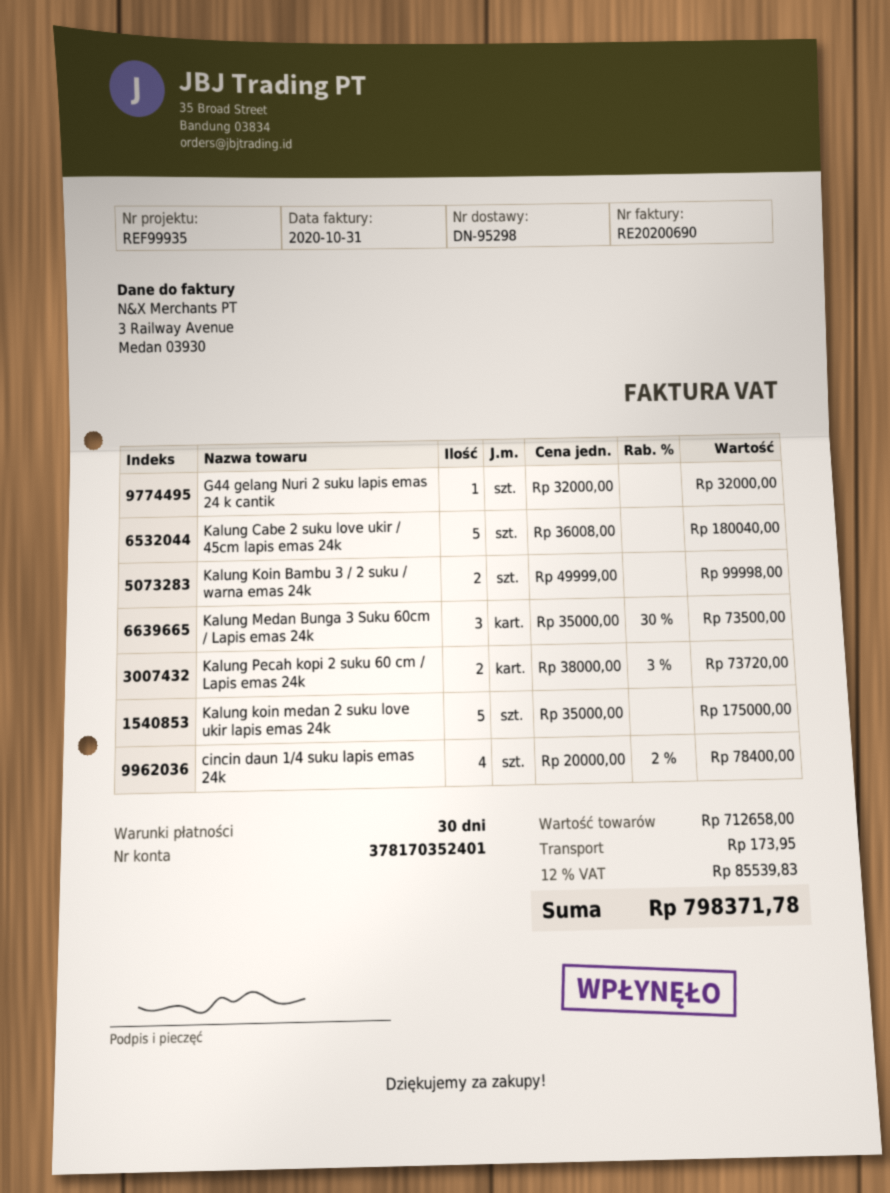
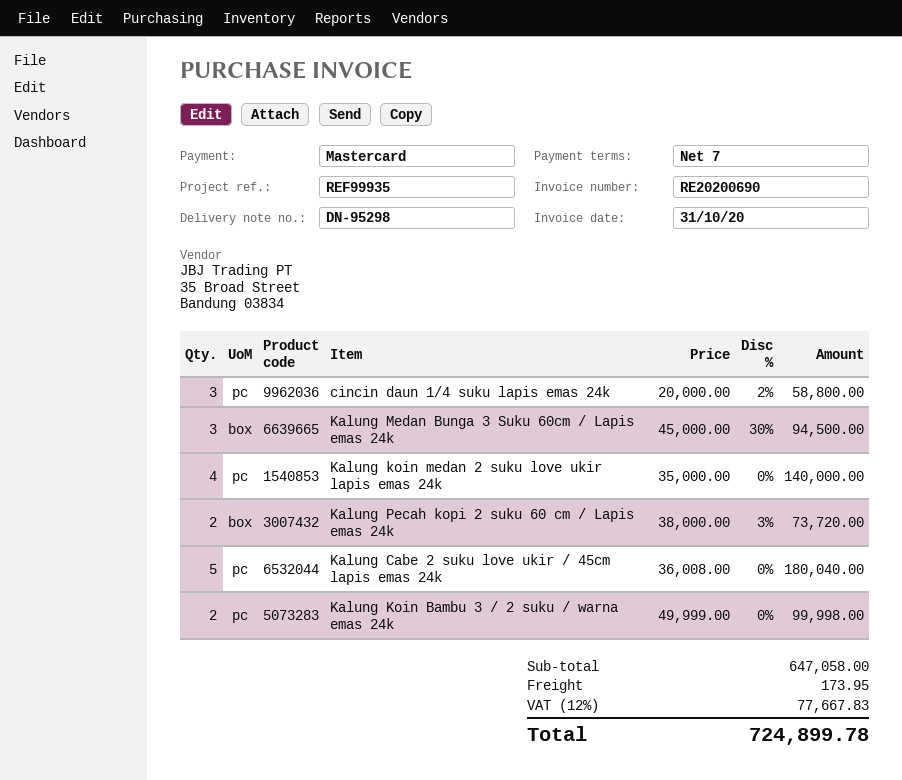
payment terms: 30 days -> 7 days
G44 gelang Nuri 2 suku lapis emas 24 k cantik: 1 x 32000.00 = 32000.00 -> none
Kalung Medan Bunga 3 Suku 60cm / Lapis emas 24k: 3 x 35000.00 - 30% = 73500.00 -> 3 x 45000.00 - 30% = 94500.00
Kalung koin medan 2 suku love ukir lapis emas 24k: 5 x 35000.00 = 175000.00 -> 4 x 35000.00 = 140000.00
cincin daun 1/4 suku lapis emas 24k: 4 x 20000.00 - 2% = 78400.00 -> 3 x 20000.00 - 2% = 58800.00
subtotal: 712658.00 -> 647058.00
tax: 12% = 85539.83 -> 12% = 77667.83
total: 798371.78 -> 724899.78

